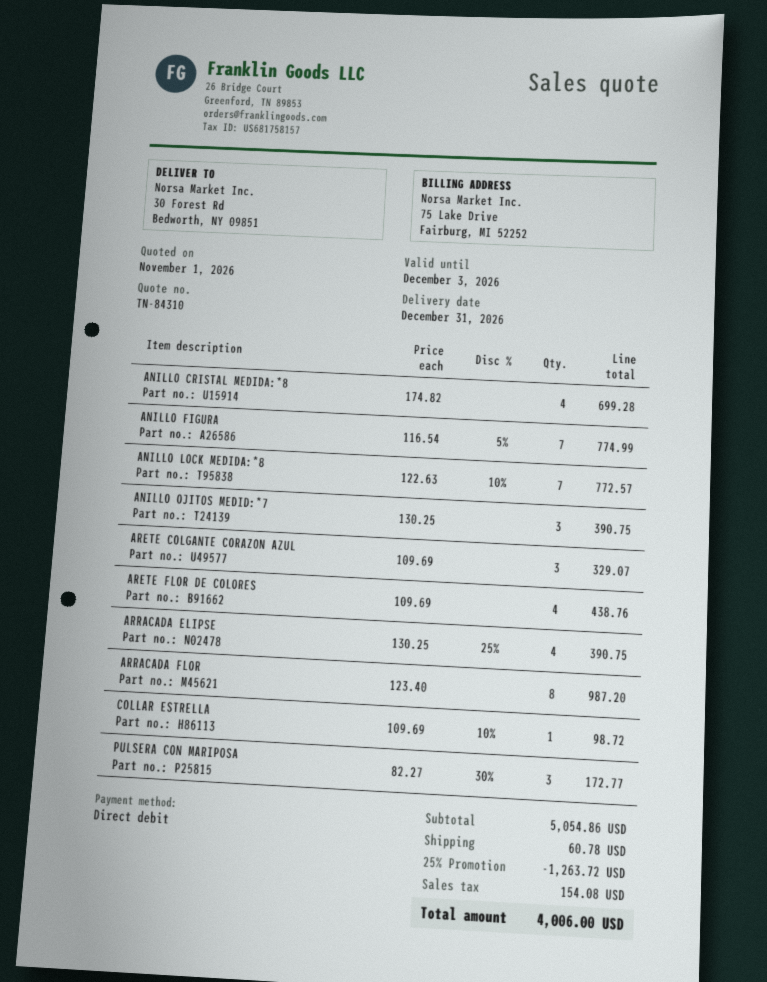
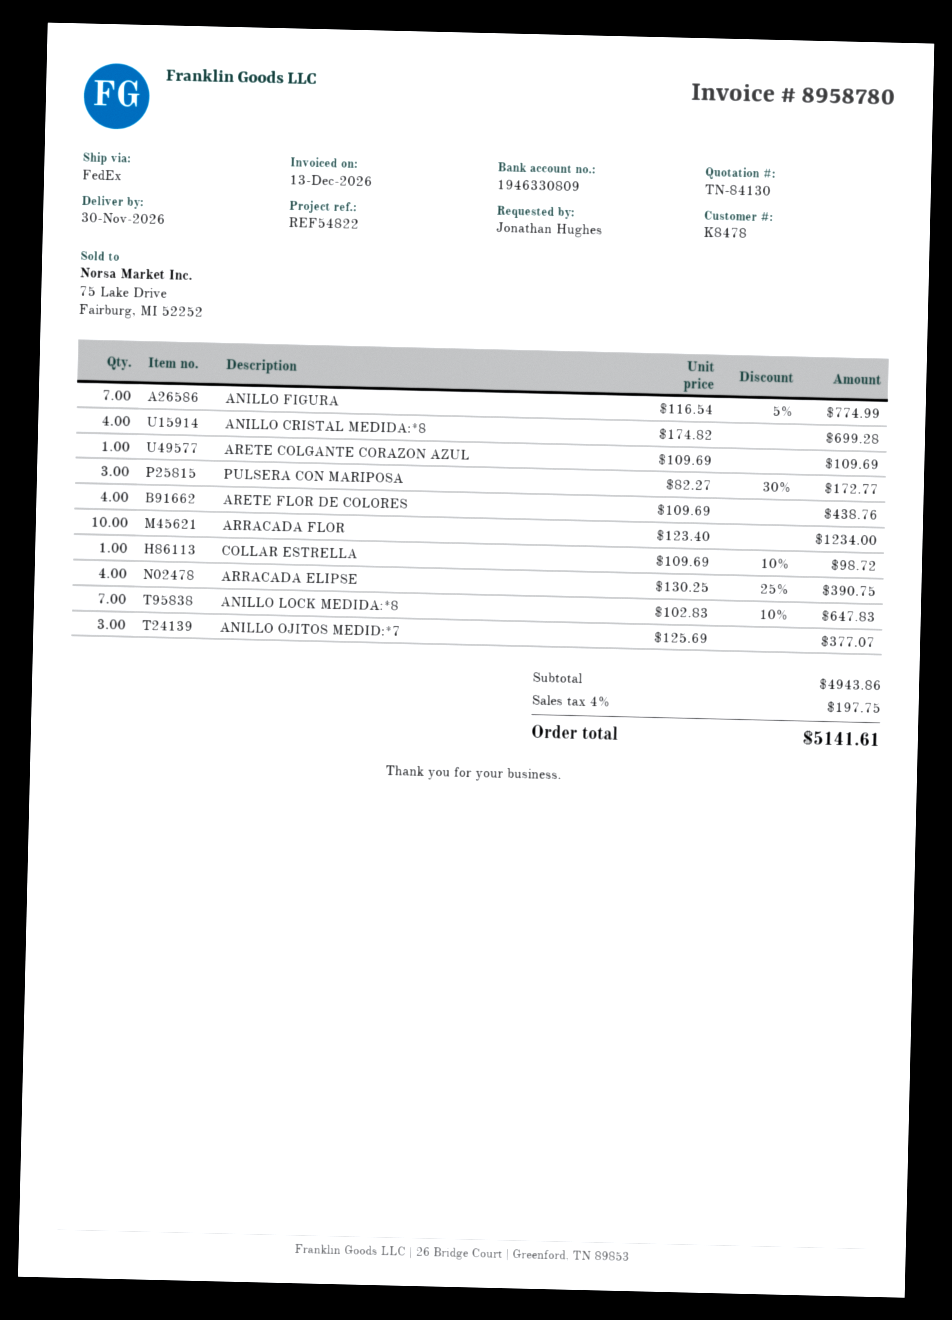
quote number: TN-84310 -> TN-84130
delivery date: 2026-12-31 -> 2026-11-30
ANILLO LOCK MEDIDA:*8: 7 x 122.63 - 10% = 772.57 -> 7 x 102.83 - 10% = 647.83
ANILLO OJITOS MEDID:*7: 3 x 130.25 = 390.75 -> 3 x 125.69 = 377.07
ARETE COLGANTE CORAZON AZUL: 3 x 109.69 = 329.07 -> 1 x 109.69 = 109.69
ARRACADA FLOR: 8 x 123.40 = 987.20 -> 10 x 123.40 = 1234.00
subtotal: 5054.86 -> 4943.86
discount: 25% = 1263.72 -> none
shipping: 60.78 -> none
tax: 154.08 -> 197.75
total: 4006.00 -> 5141.61

